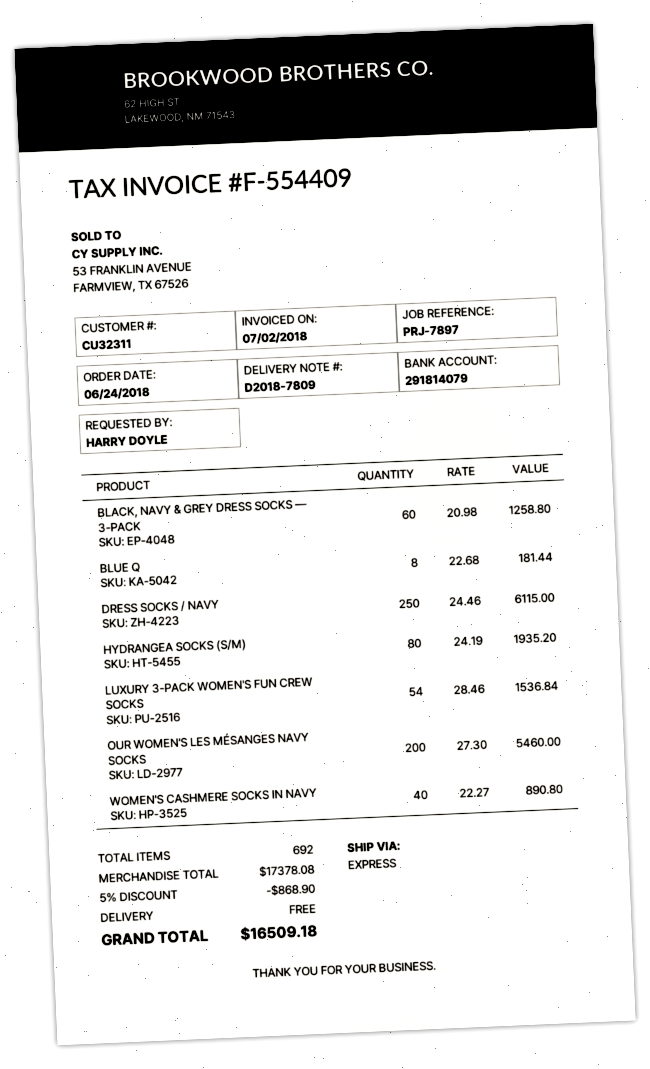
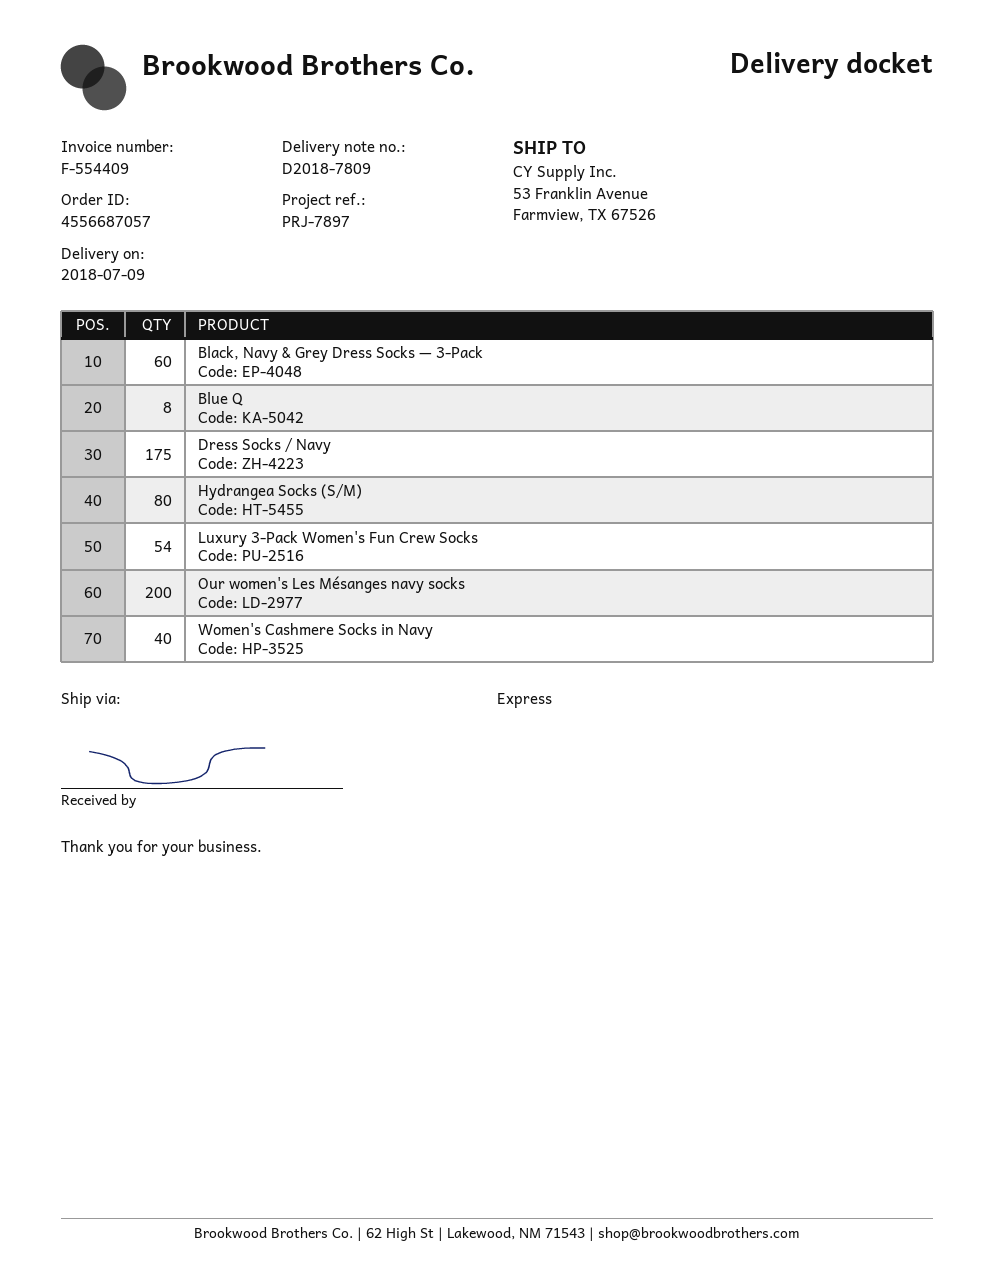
DRESS SOCKS / NAVY: 250 -> 175

